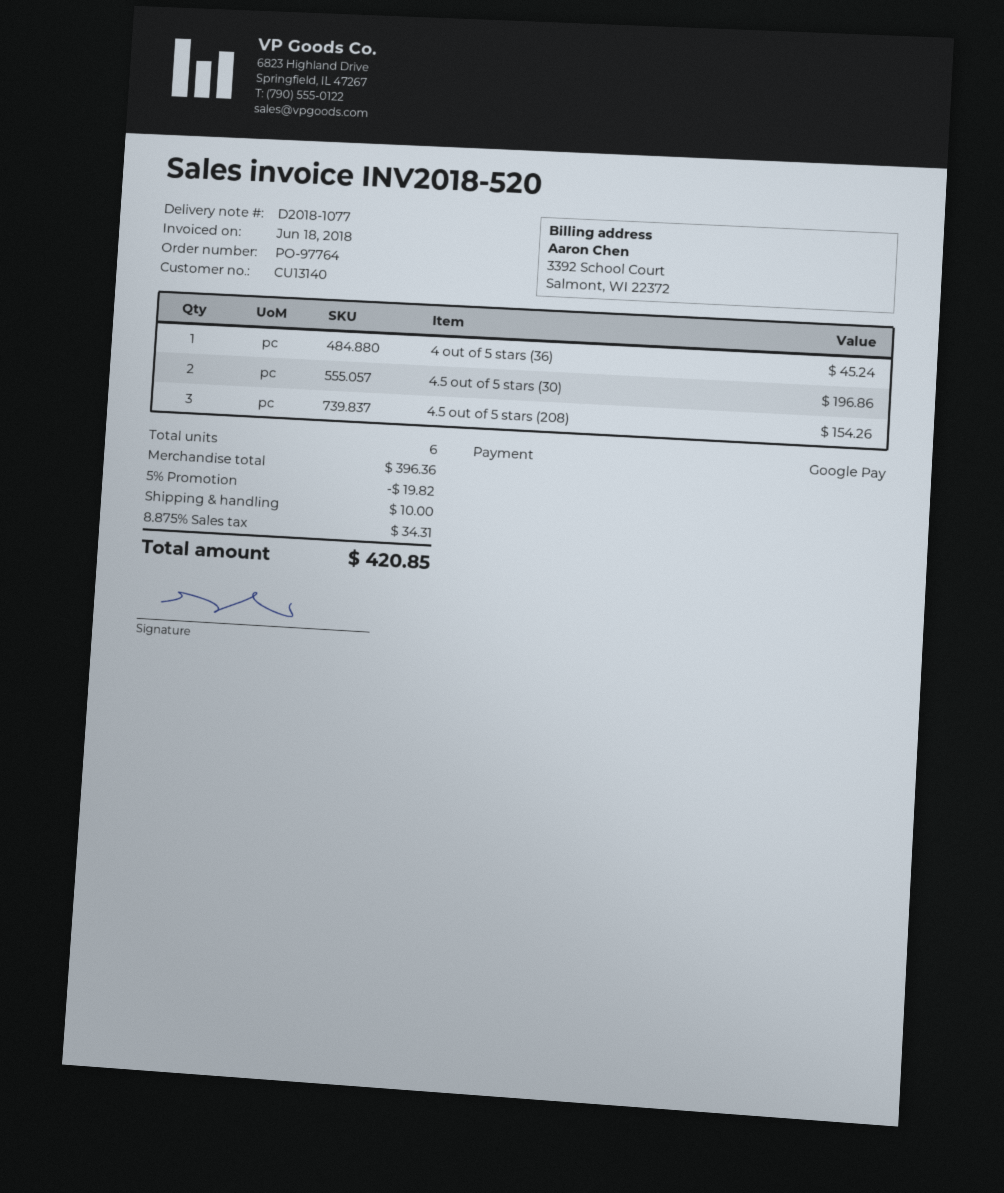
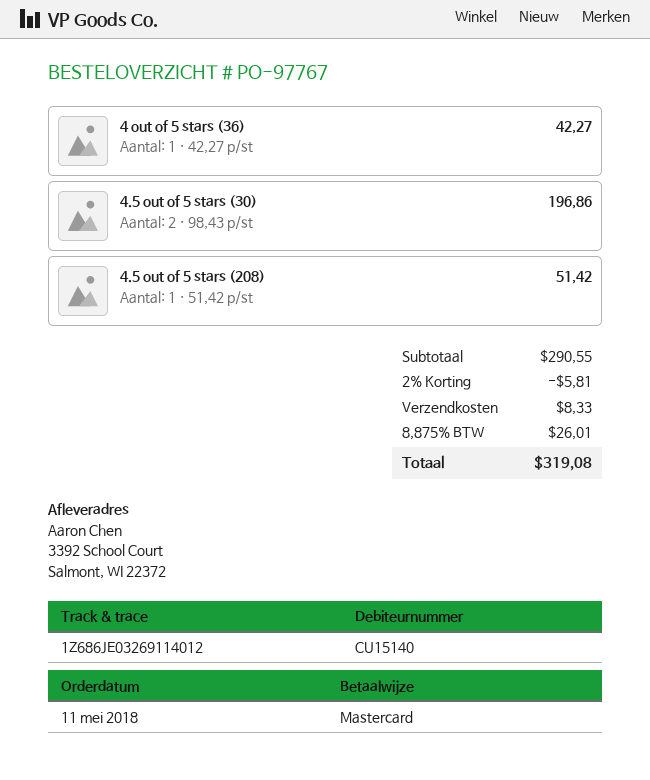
order number: PO-97764 -> PO-97767
customer number: CU13140 -> CU15140
payment method: Google Pay -> Mastercard
4 out of 5 stars (36): 1 for 45.24 -> 1 for 42.27
4.5 out of 5 stars (208): 3 for 154.26 -> 1 for 51.42
subtotal: 396.36 -> 290.55
discount: 5% = 19.82 -> 2% = 5.81
shipping: 10.00 -> 8.33
tax: 8.875% = 34.31 -> 8.875% = 26.01
total: 420.85 -> 319.08

